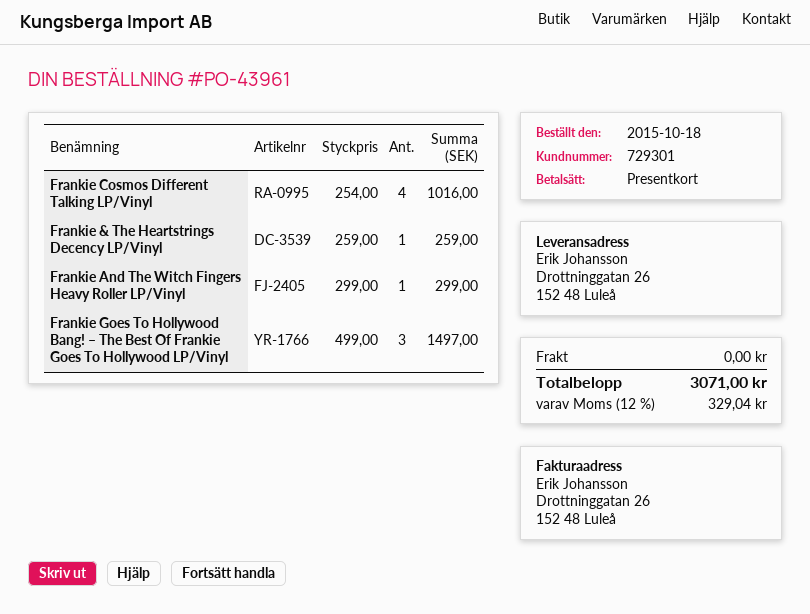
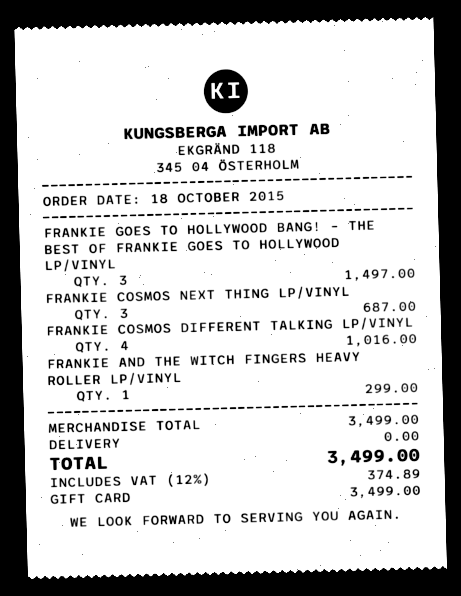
Frankie & The Heartstrings Decency LP/Vinyl: 1 for 259.00 -> none
FRANKIE COSMOS NEXT THING LP/VINYL: none -> 3 for 687.00
tax: 12% = 329.04 -> 12% = 374.89
total: 3071.00 -> 3499.00

